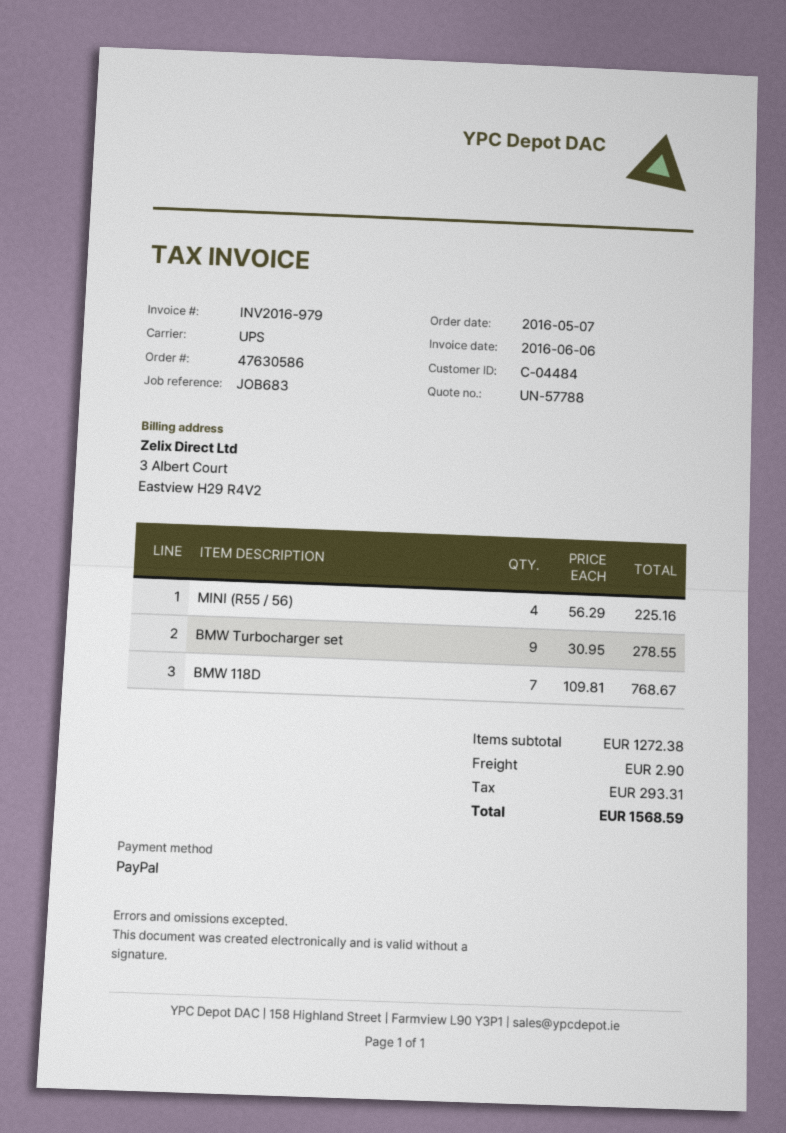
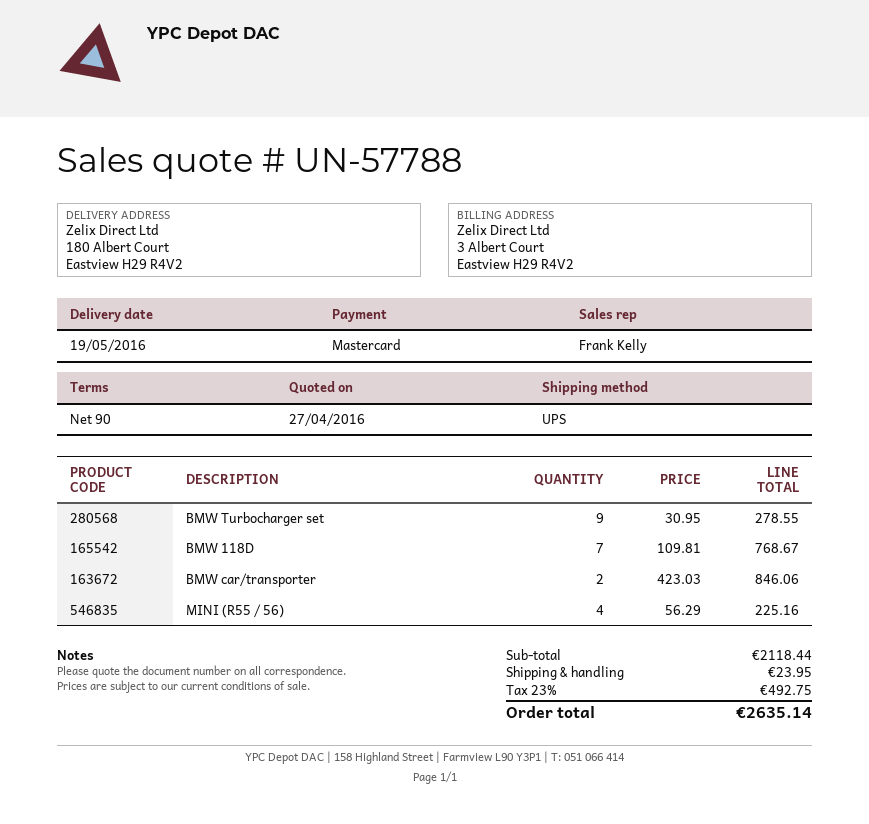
payment method: PayPal -> Mastercard
BMW car/transporter: none -> 2 x 423.03 = 846.06
subtotal: 1272.38 -> 2118.44
shipping: 2.90 -> 23.95
tax: 293.31 -> 492.75
total: 1568.59 -> 2635.14

